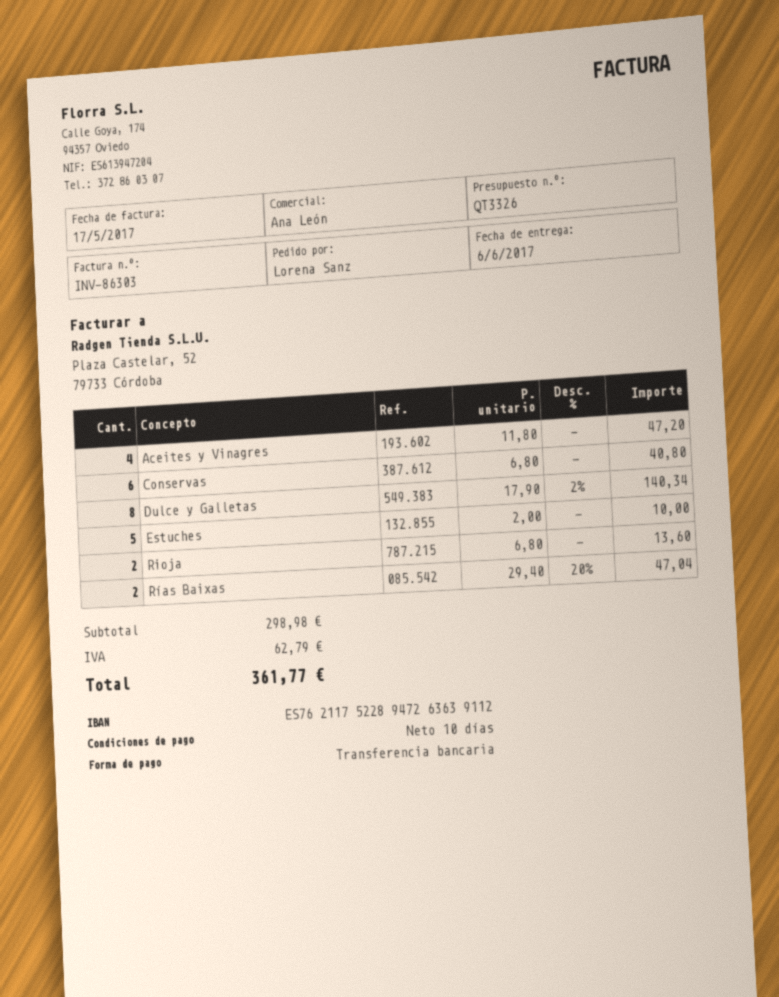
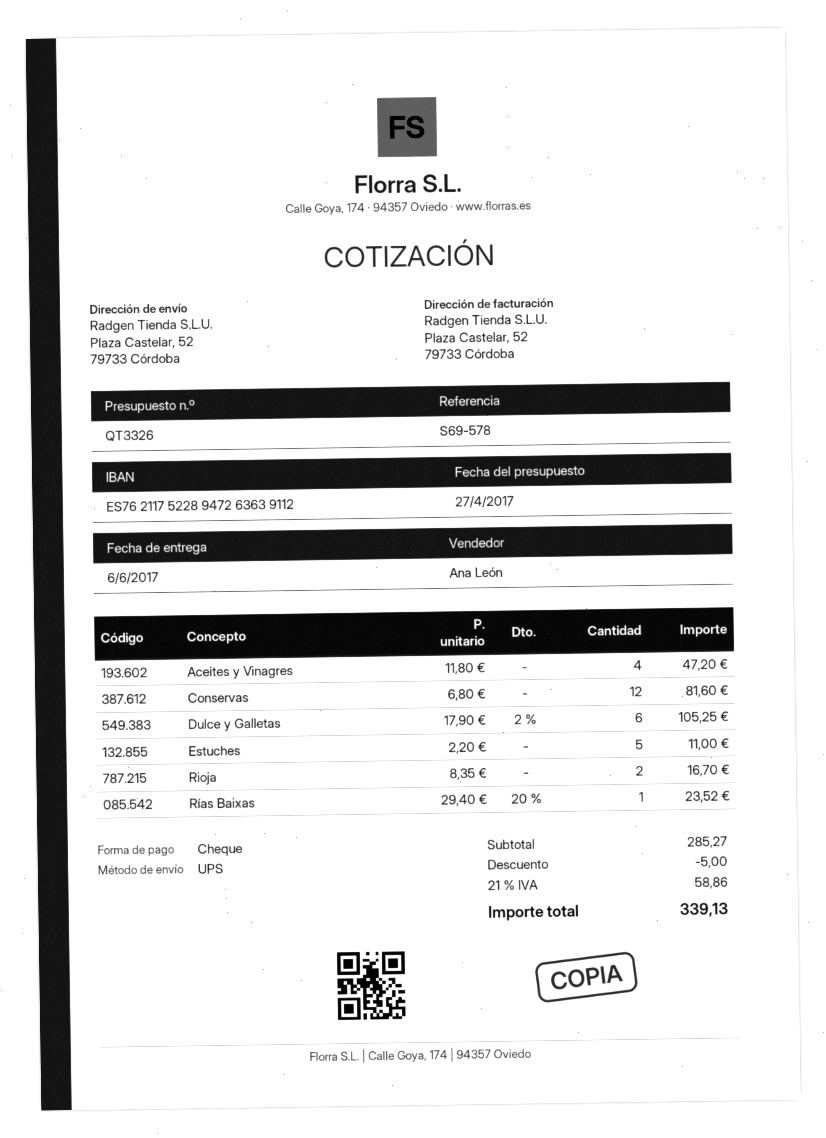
payment method: bank transfer -> cheque
Conservas: 6 x 6.80 = 40.80 -> 12 x 6.80 = 81.60
Dulce y Galletas: 8 x 17.90 - 2% = 140.34 -> 6 x 17.90 - 2% = 105.25
Estuches: 5 x 2.00 = 10.00 -> 5 x 2.20 = 11.00
Rioja: 2 x 6.80 = 13.60 -> 2 x 8.35 = 16.70
Rías Baixas: 2 x 29.40 - 20% = 47.04 -> 1 x 29.40 - 20% = 23.52
subtotal: 298.98 -> 285.27
discount: none -> 5.00
tax: 62.79 -> 58.86
total: 361.77 -> 339.13

